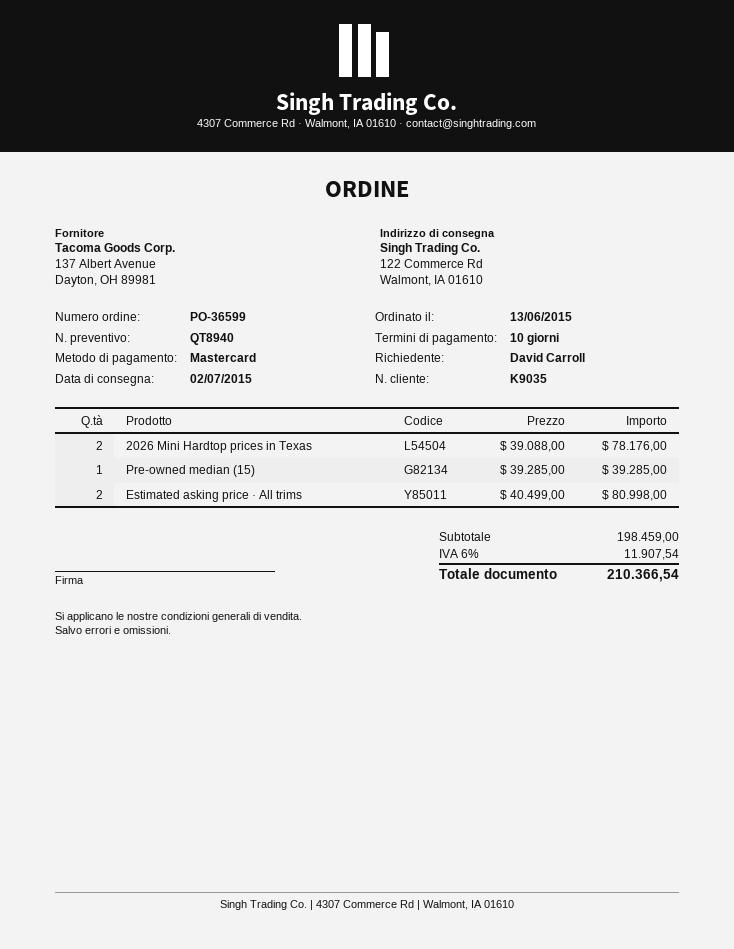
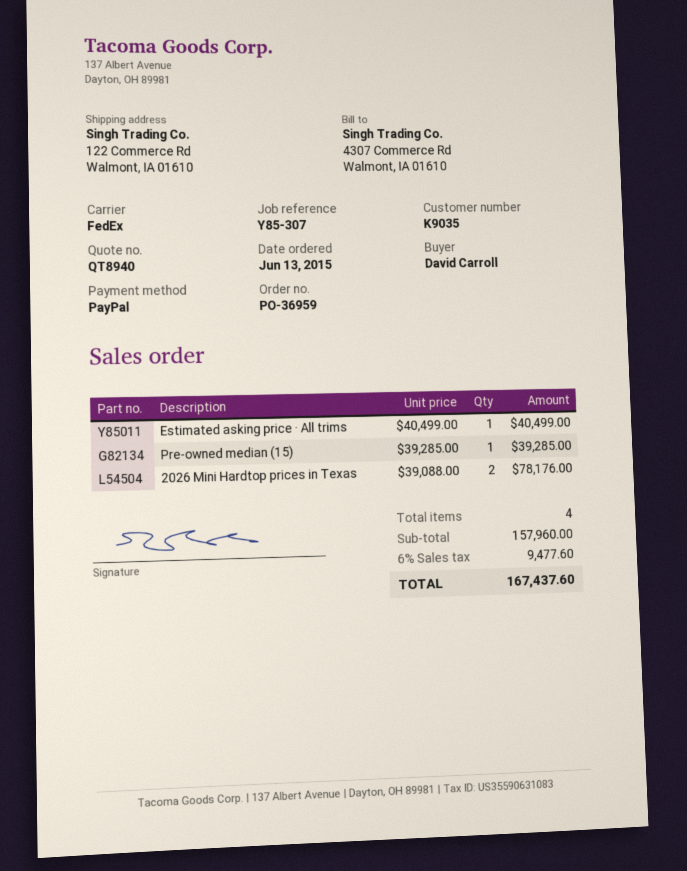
order number: PO-36599 -> PO-36959
payment method: Mastercard -> PayPal
Estimated asking price · All trims: 2 x 40499.00 = 80998.00 -> 1 x 40499.00 = 40499.00
subtotal: 198459.00 -> 157960.00
tax: 6% = 11907.54 -> 6% = 9477.60
total: 210366.54 -> 167437.60

